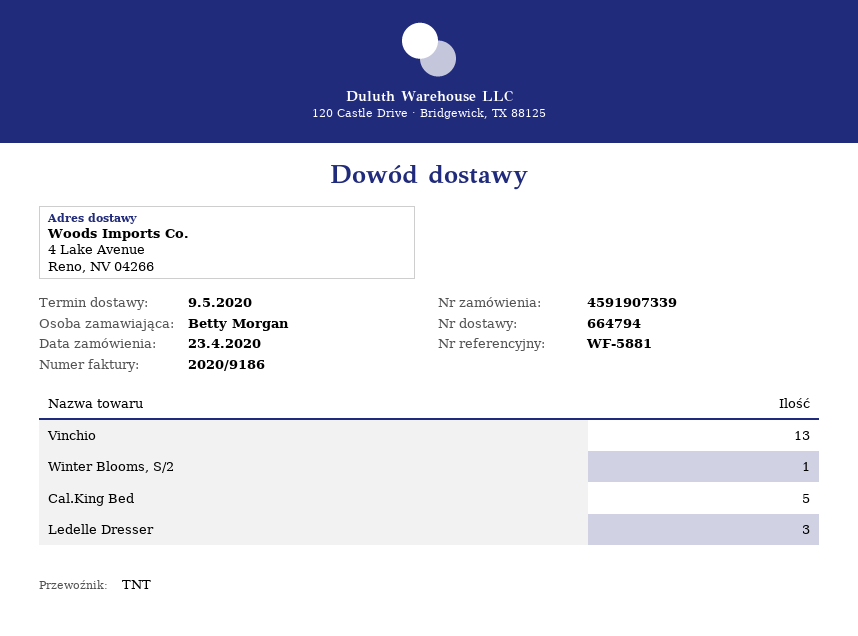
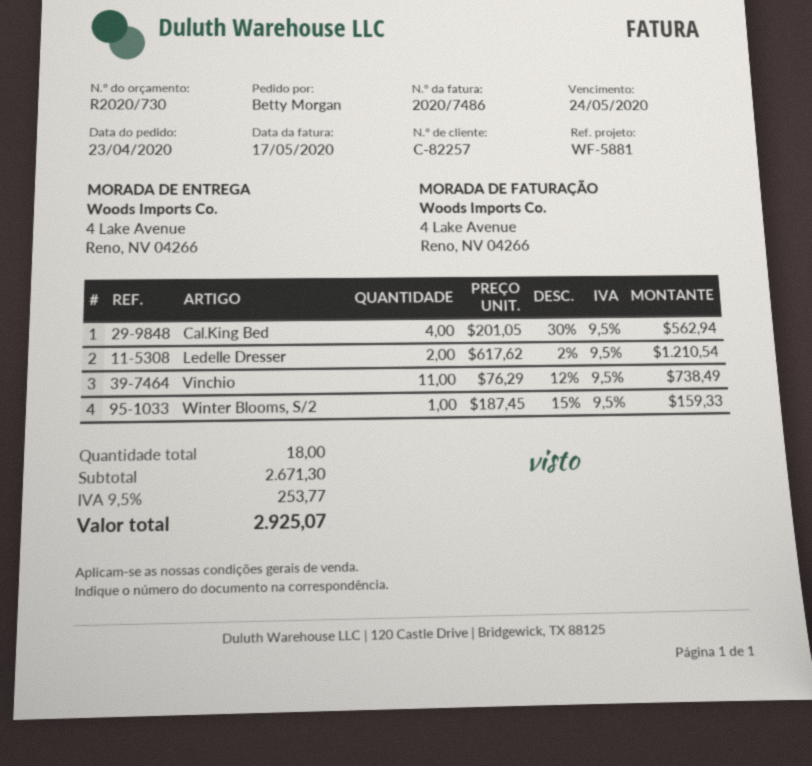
invoice number: 2020/9186 -> 2020/7486
Vinchio: 13 -> 11
Cal.King Bed: 5 -> 4
Ledelle Dresser: 3 -> 2

